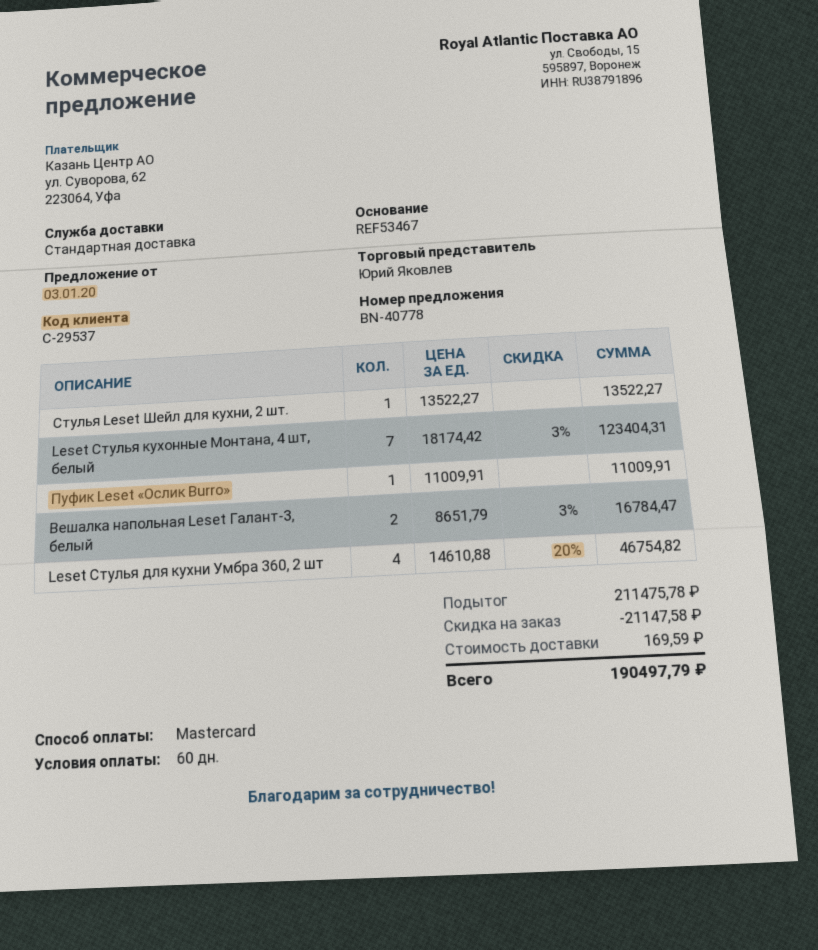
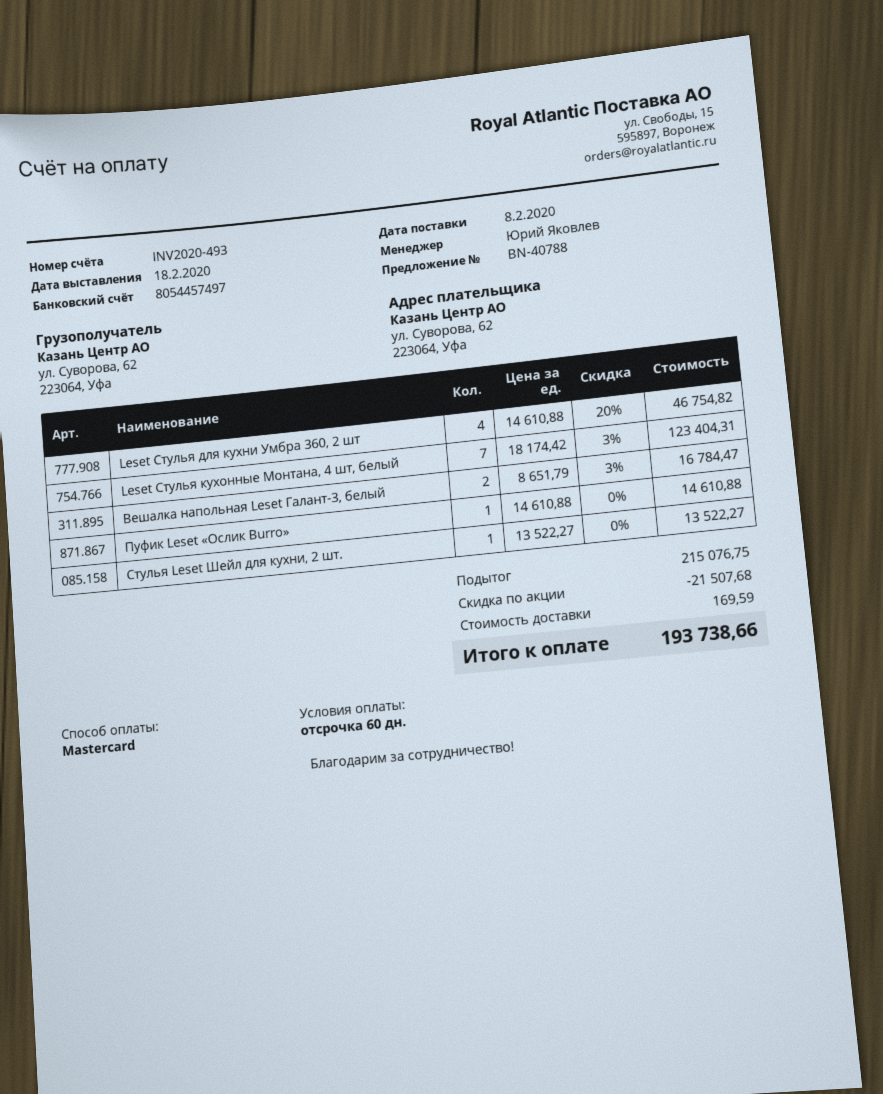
quote number: BN-40778 -> BN-40788
Пуфик Leset «Ослик Burro»: 1 x 11009.91 = 11009.91 -> 1 x 14610.88 = 14610.88
subtotal: 211475.78 -> 215076.75
discount: 21147.58 -> 21507.68
total: 190497.79 -> 193738.66

